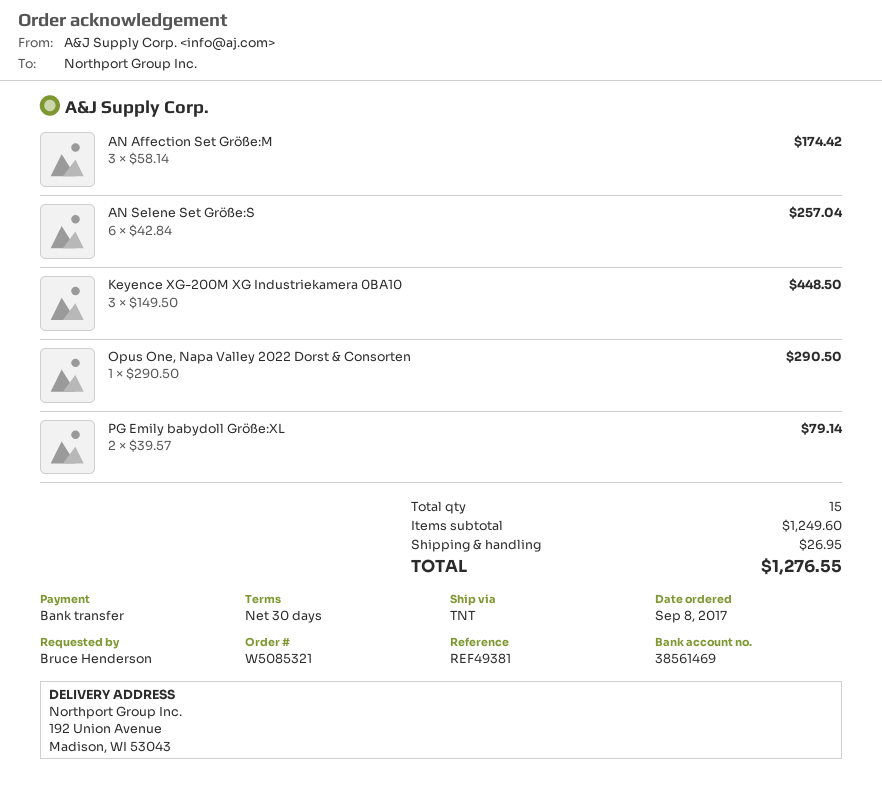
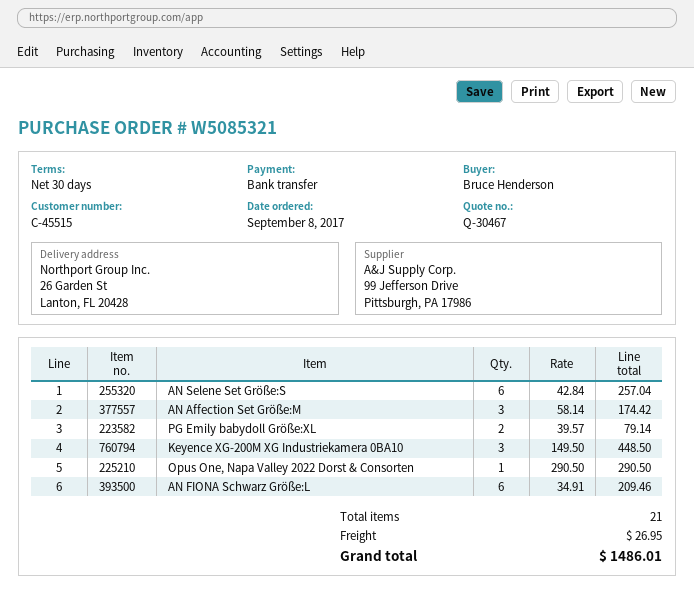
ship to: 192 Union Avenue, Madison, WI 53043 -> 26 Garden St, Lanton, FL 20428
AN FIONA Schwarz Größe:L: none -> 6 x 34.91 = 209.46
total quantity: 15 -> 21
total: 1276.55 -> 1486.01

